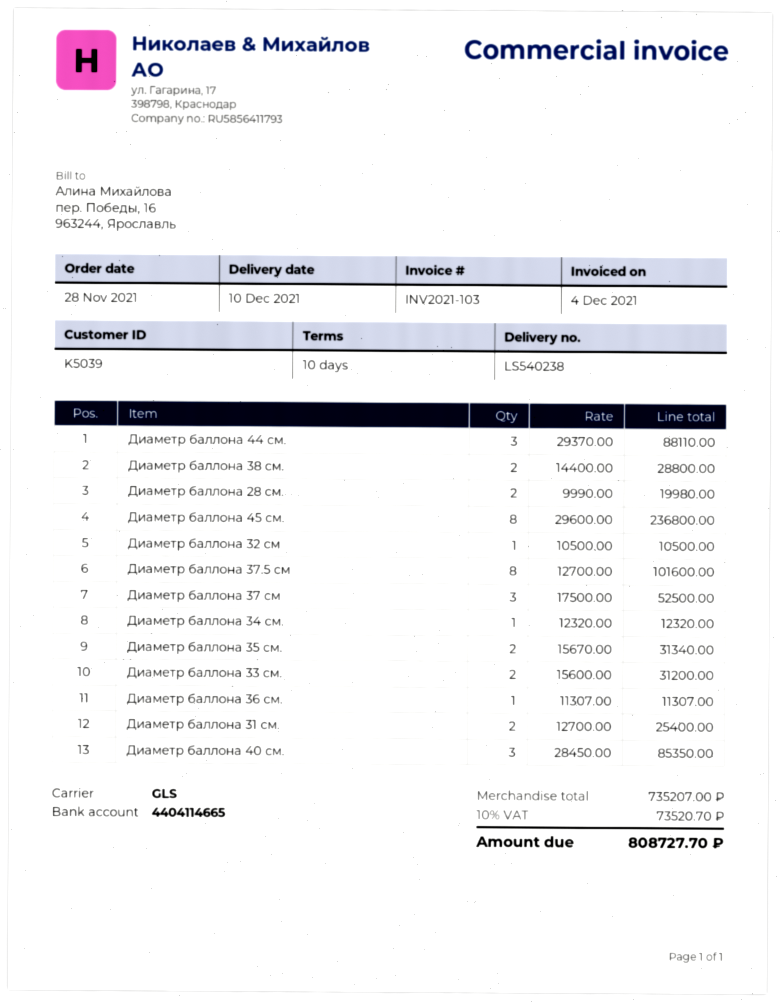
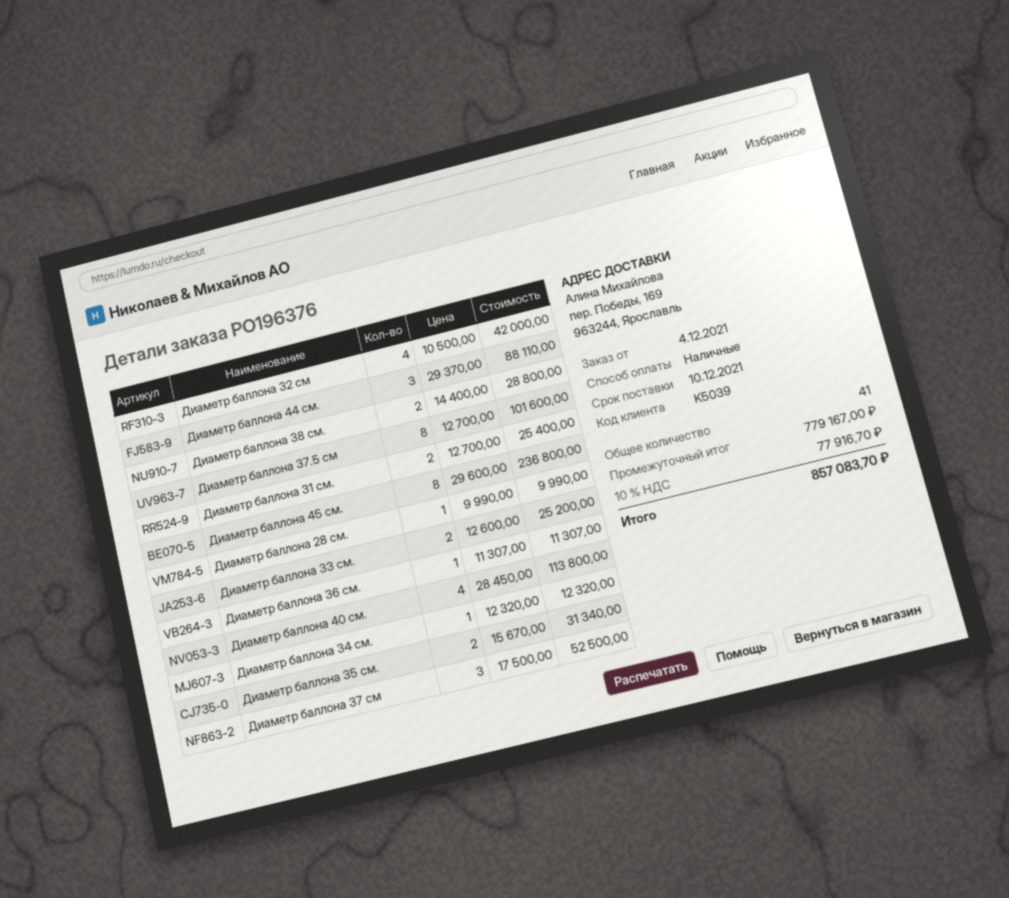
order date: 2021-11-28 -> 2021-12-04
Диаметр баллона 28 см.: 2 x 9990.00 = 19980.00 -> 1 x 9990.00 = 9990.00
Диаметр баллона 32 см: 1 x 10500.00 = 10500.00 -> 4 x 10500.00 = 42000.00
Диаметр баллона 33 см.: 2 x 15600.00 = 31200.00 -> 2 x 12600.00 = 25200.00
Диаметр баллона 40 см.: 3 x 28450.00 = 85350.00 -> 4 x 28450.00 = 113800.00
subtotal: 735207.00 -> 779167.00
tax: 10% = 73520.70 -> 10% = 77916.70
total: 808727.70 -> 857083.70

